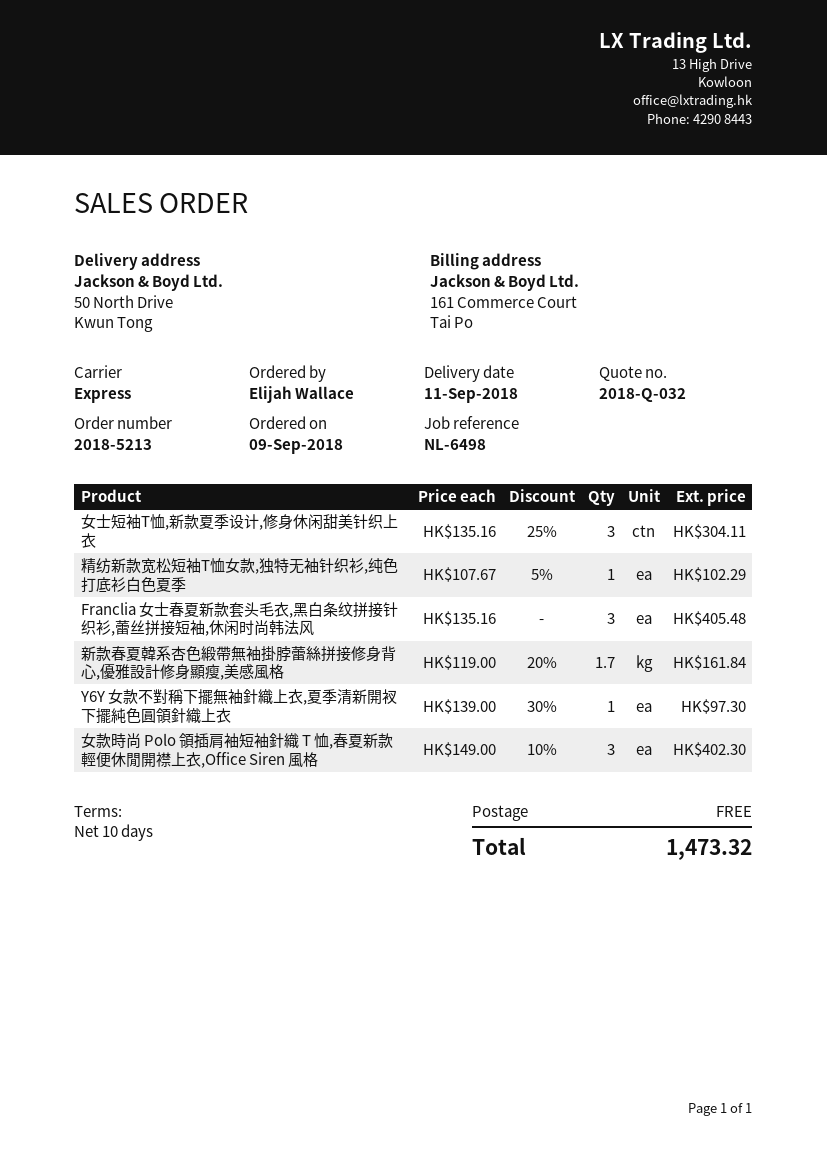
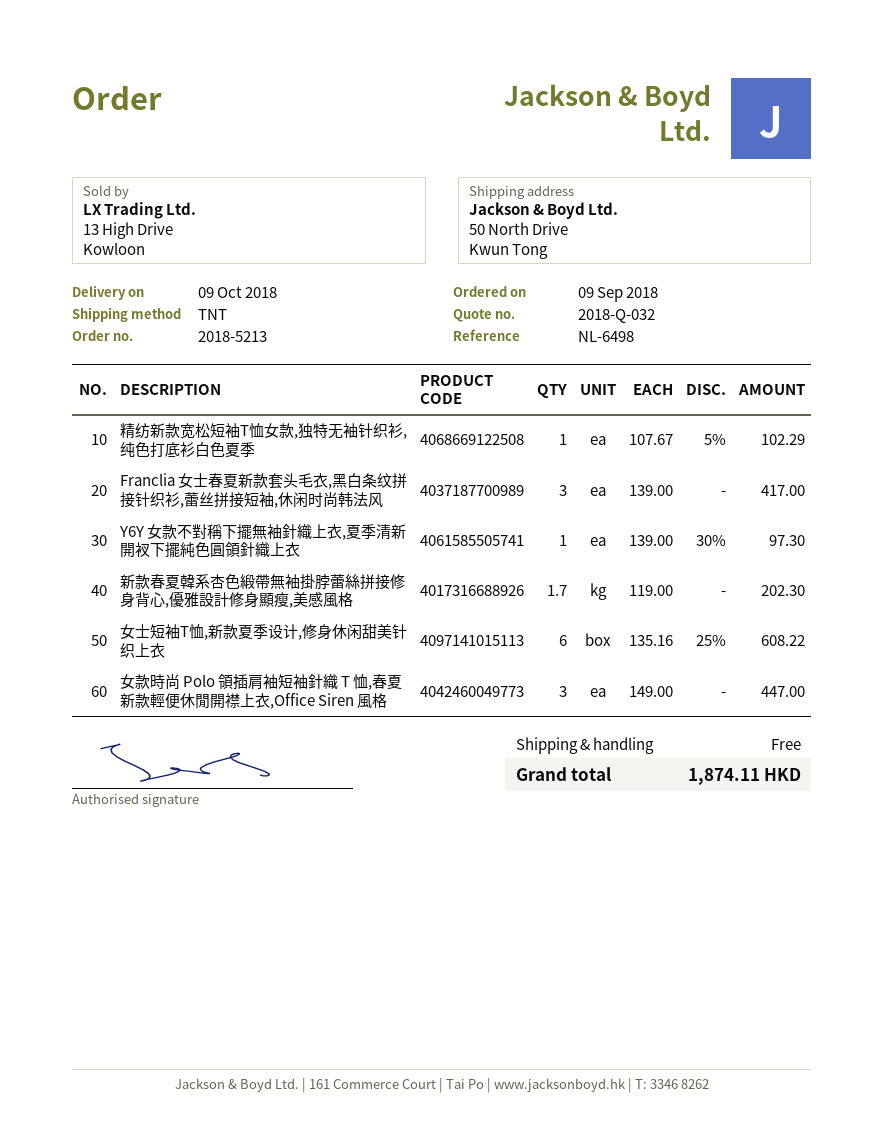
delivery date: 2018-09-11 -> 2018-10-09
shipping method: express -> TNT
女士短袖T恤,新款夏季设计,修身休闲甜美针织上衣: 3 x 135.16 - 25% = 304.11 -> 6 x 135.16 - 25% = 608.22
Franclia 女士春夏新款套头毛衣,黑白条纹拼接针织衫,蕾丝拼接短袖,休闲时尚韩法风: 3 x 135.16 = 405.48 -> 3 x 139.00 = 417.00
新款春夏韓系杏色緞帶無袖掛脖蕾絲拼接修身背心,優雅設計修身顯瘦,美感風格: 1.7 x 119.00 - 20% = 161.84 -> 1.7 x 119.00 = 202.30
女款時尚 Polo 領插肩袖短袖針織 T 恤,春夏新款輕便休閒開襟上衣,Office Siren 風格: 3 x 149.00 - 10% = 402.30 -> 3 x 149.00 = 447.00
total: 1473.32 -> 1874.11

